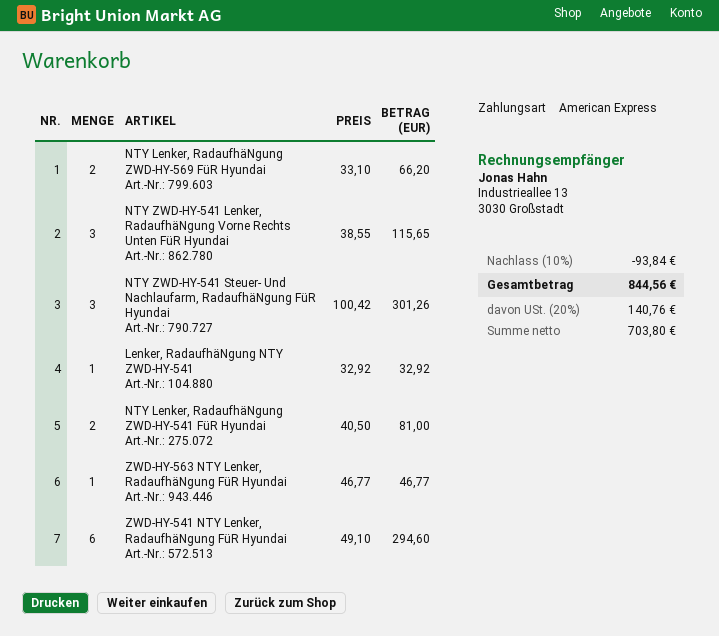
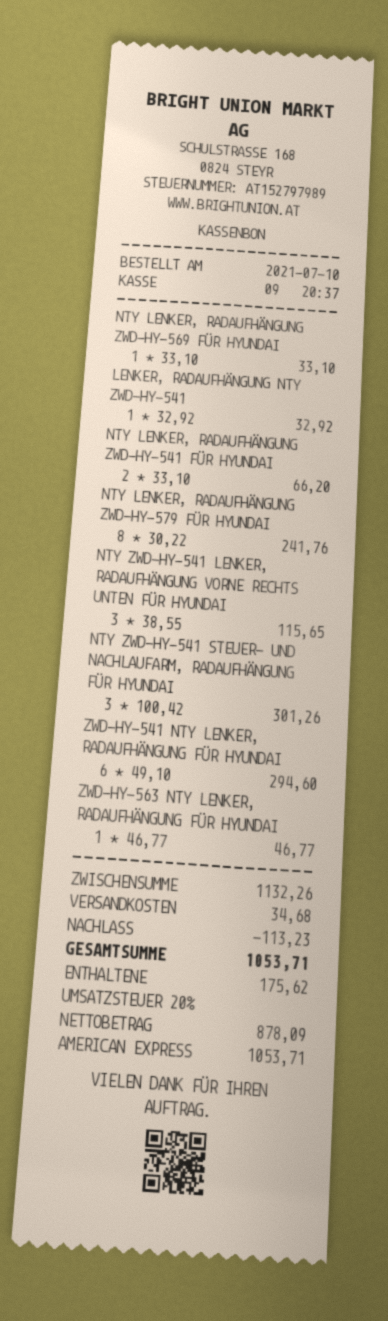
NTY Lenker, RadaufhäNgung ZWD-HY-569 FüR Hyundai: 2 x 33.10 = 66.20 -> 1 x 33.10 = 33.10
NTY Lenker, RadaufhäNgung ZWD-HY-541 FüR Hyundai: 2 x 40.50 = 81.00 -> 2 x 33.10 = 66.20
NTY LENKER, RADAUFHÄNGUNG ZWD-HY-579 FÜR HYUNDAI: none -> 8 x 30.22 = 241.76
discount: 93.84 -> 113.23
shipping: none -> 34.68
net: 703.80 -> 878.09
tax: 20% = 140.76 -> 20% = 175.62
total: 844.56 -> 1053.71

